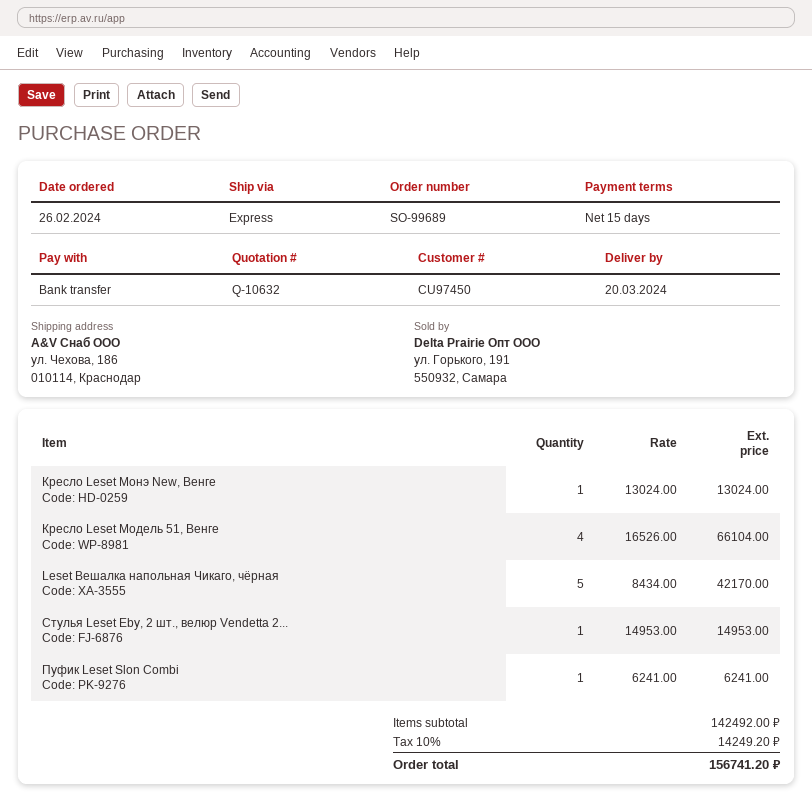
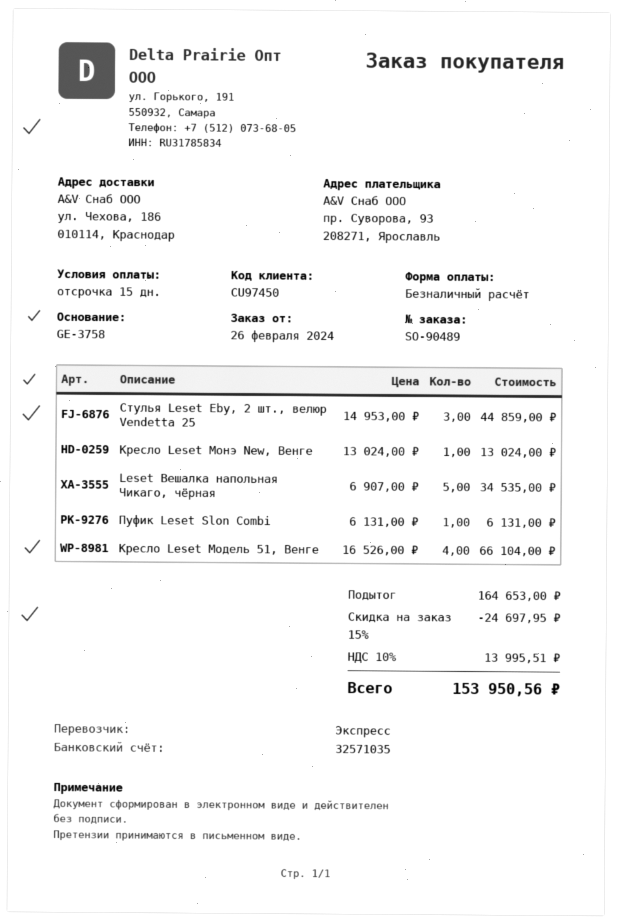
order number: SO-99689 -> SO-90489
Leset Вешалка напольная Чикаго, чёрная: 5 x 8434.00 = 42170.00 -> 5 x 6907.00 = 34535.00
Стулья Leset Eby, 2 шт., велюр Vendetta 2...: 1 x 14953.00 = 14953.00 -> 3 x 14953.00 = 44859.00
Пуфик Leset Slon Combi: 1 x 6241.00 = 6241.00 -> 1 x 6131.00 = 6131.00
subtotal: 142492.00 -> 164653.00
discount: none -> 15% = 24697.95
tax: 10% = 14249.20 -> 10% = 13995.51
total: 156741.20 -> 153950.56

